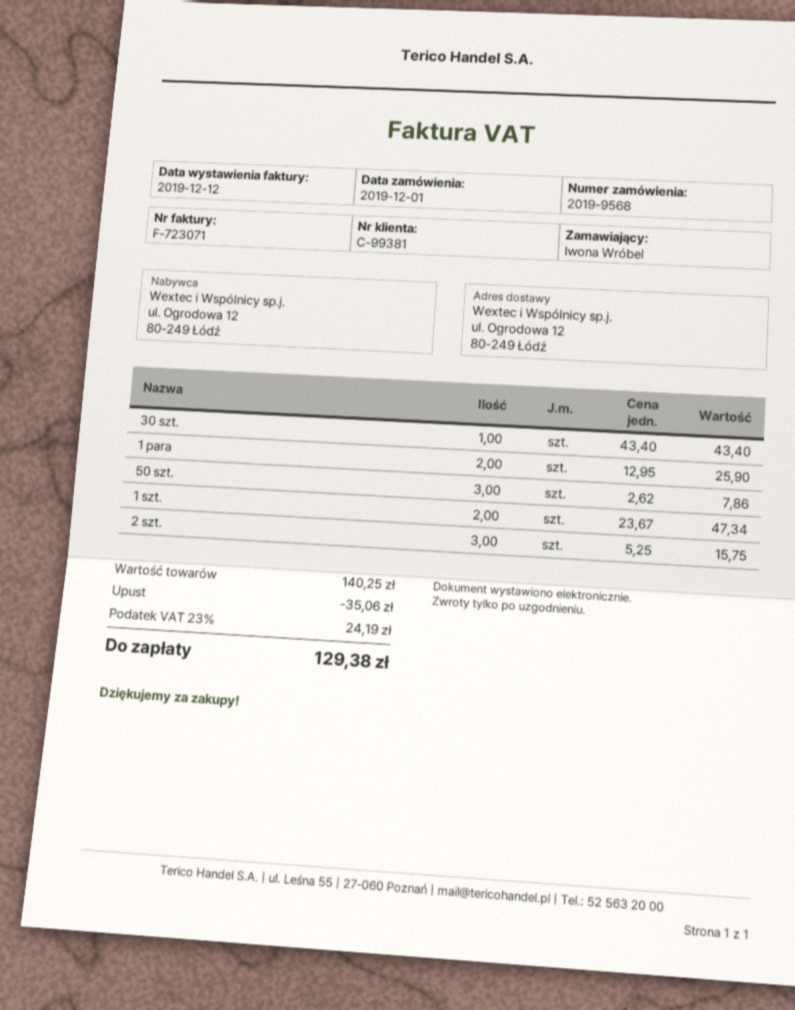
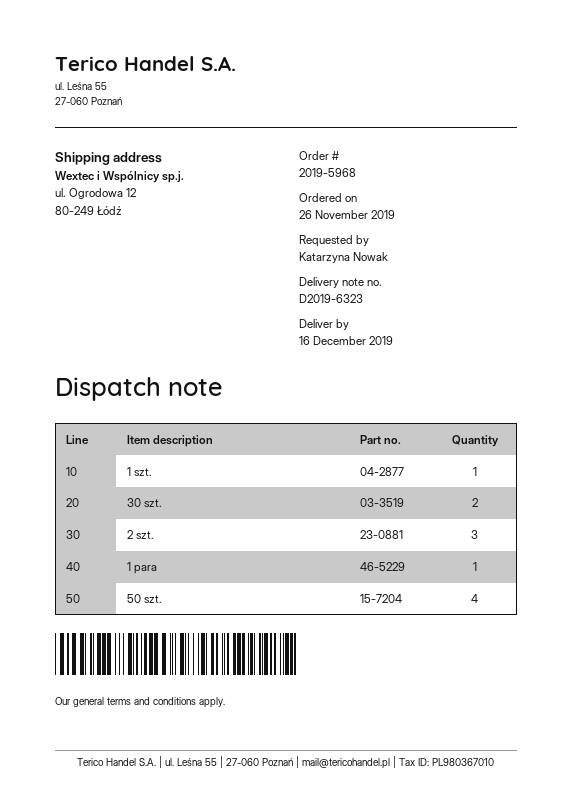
order number: 2019-9568 -> 2019-5968
order date: 2019-12-01 -> 2019-11-26
ordered by: Iwona Wróbel -> Katarzyna Nowak
30 szt.: 1 -> 2
1 para: 2 -> 1
50 szt.: 3 -> 4
1 szt.: 2 -> 1

